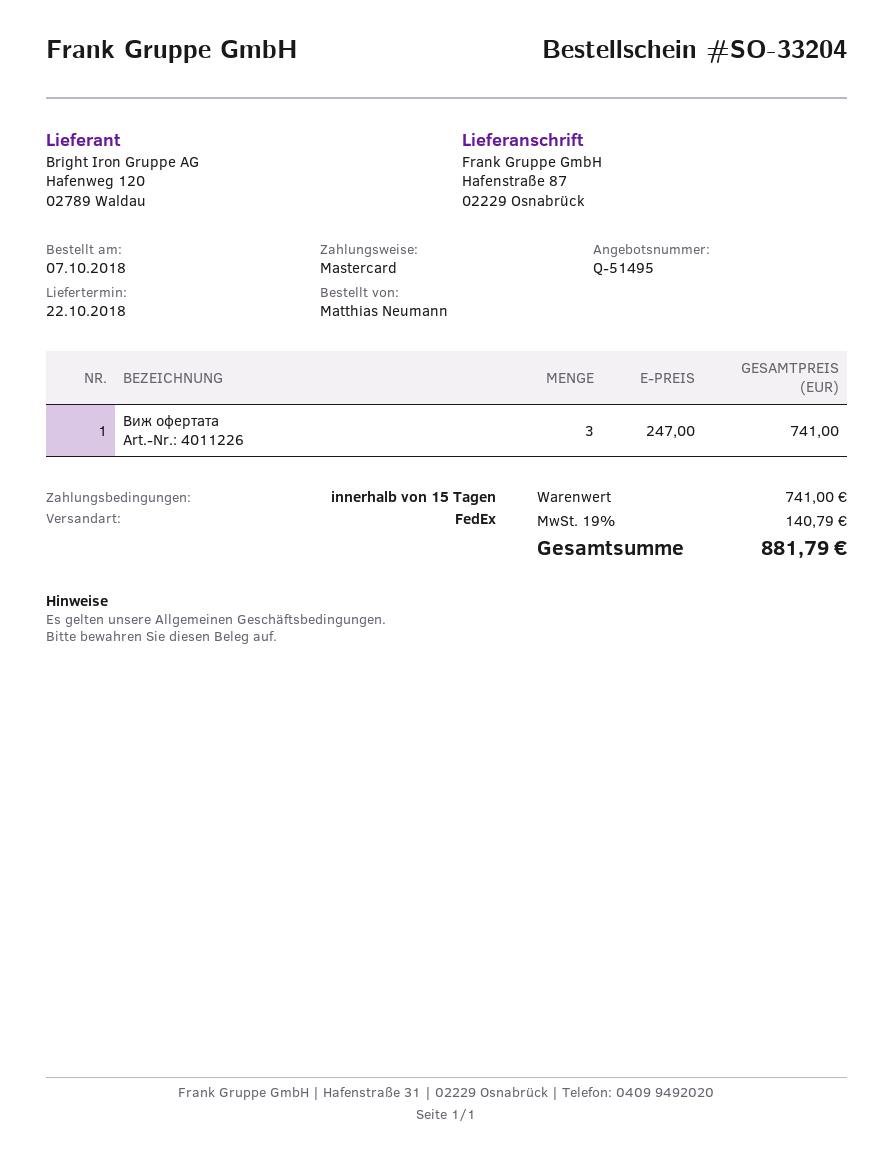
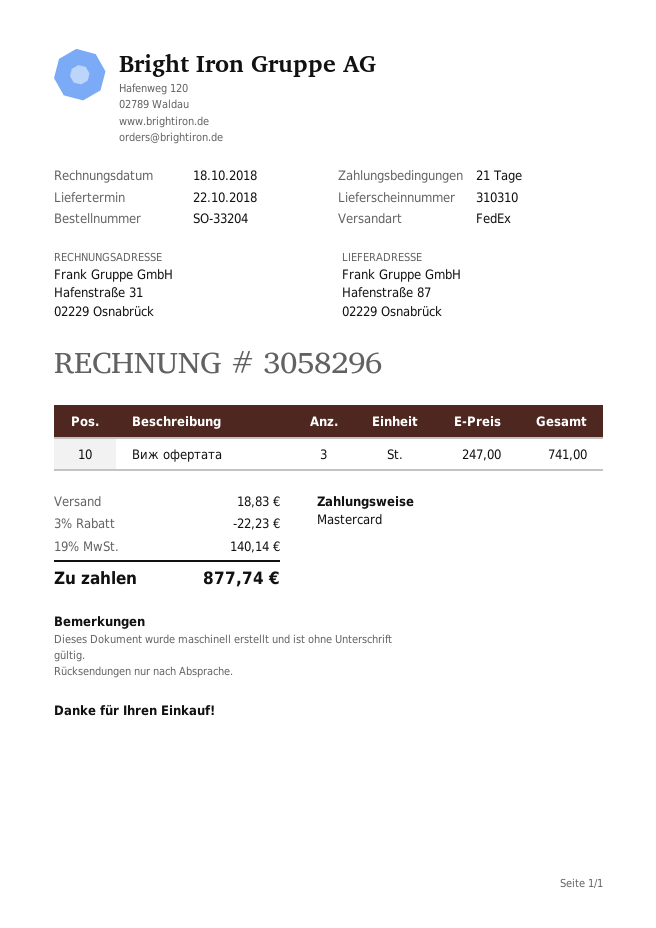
payment terms: 15 days -> 21 days
discount: none -> 3% = 22.23
shipping: none -> 18.83
tax: 19% = 140.79 -> 19% = 140.14
total: 881.79 -> 877.74

